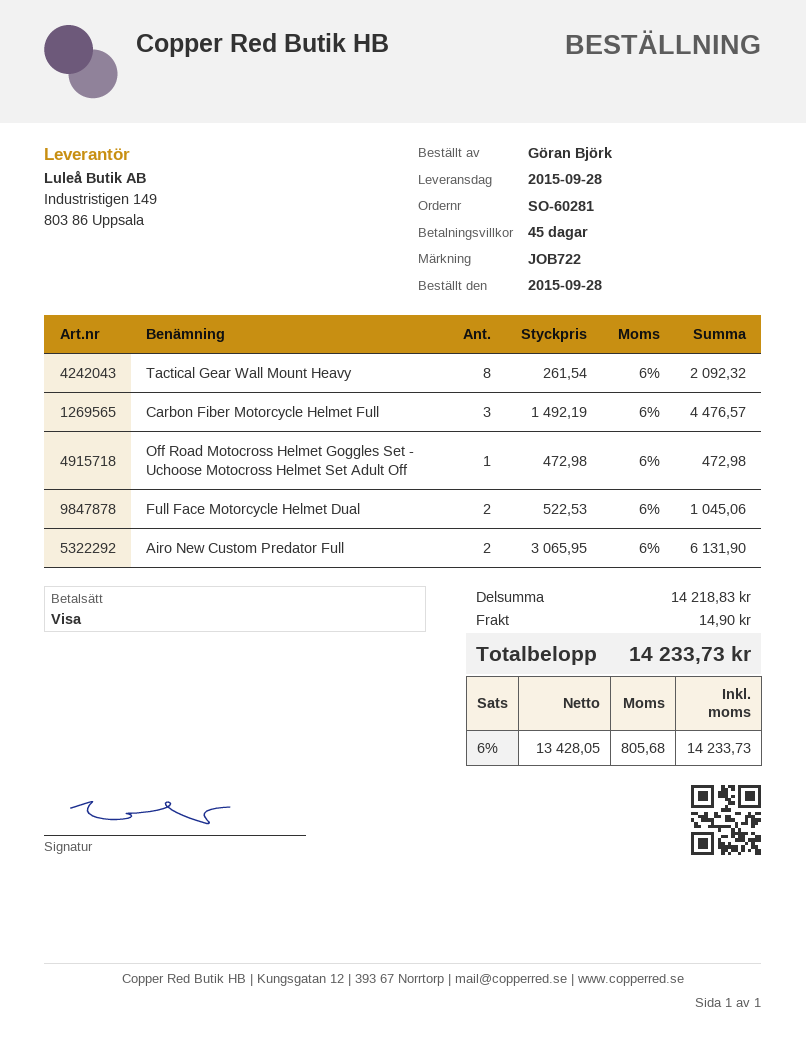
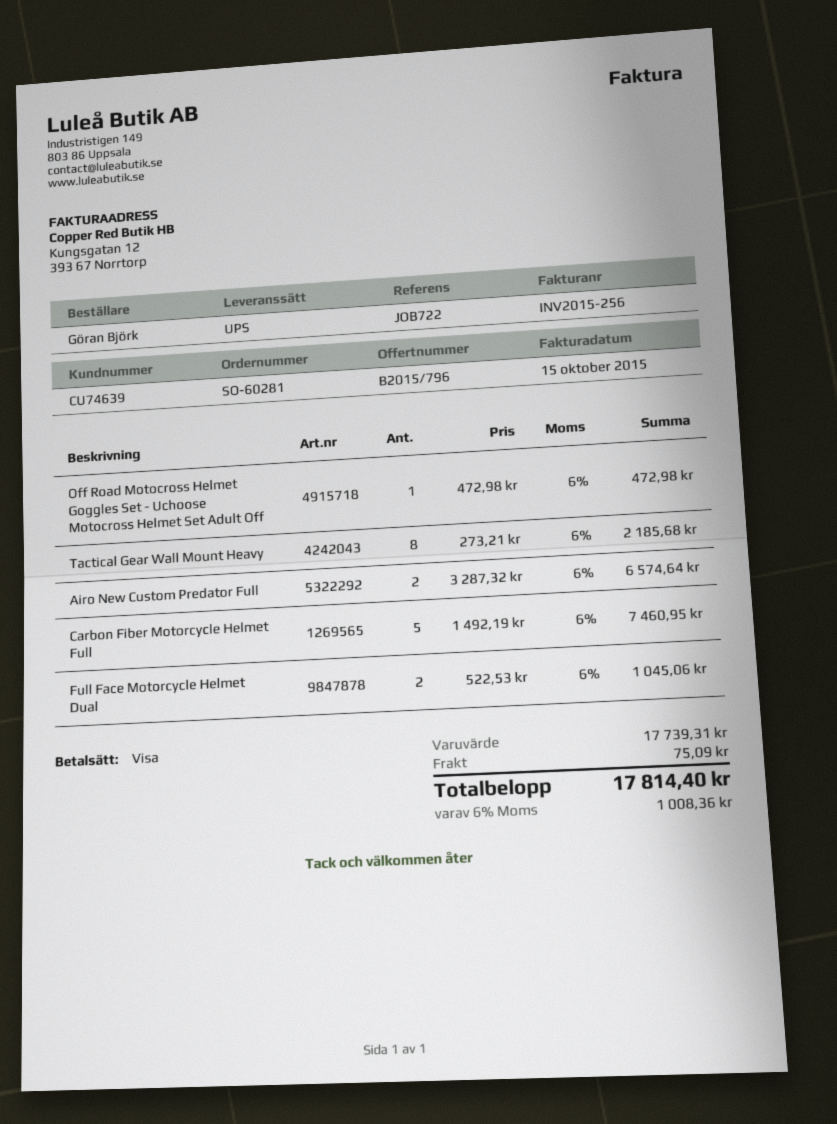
Tactical Gear Wall Mount Heavy: 8 x 261.54 = 2092.32 -> 8 x 273.21 = 2185.68
Carbon Fiber Motorcycle Helmet Full: 3 x 1492.19 = 4476.57 -> 5 x 1492.19 = 7460.95
Airo New Custom Predator Full: 2 x 3065.95 = 6131.90 -> 2 x 3287.32 = 6574.64
subtotal: 14218.83 -> 17739.31
shipping: 14.90 -> 75.09
tax: 6% = 805.68 -> 6% = 1008.36
total: 14233.73 -> 17814.40

